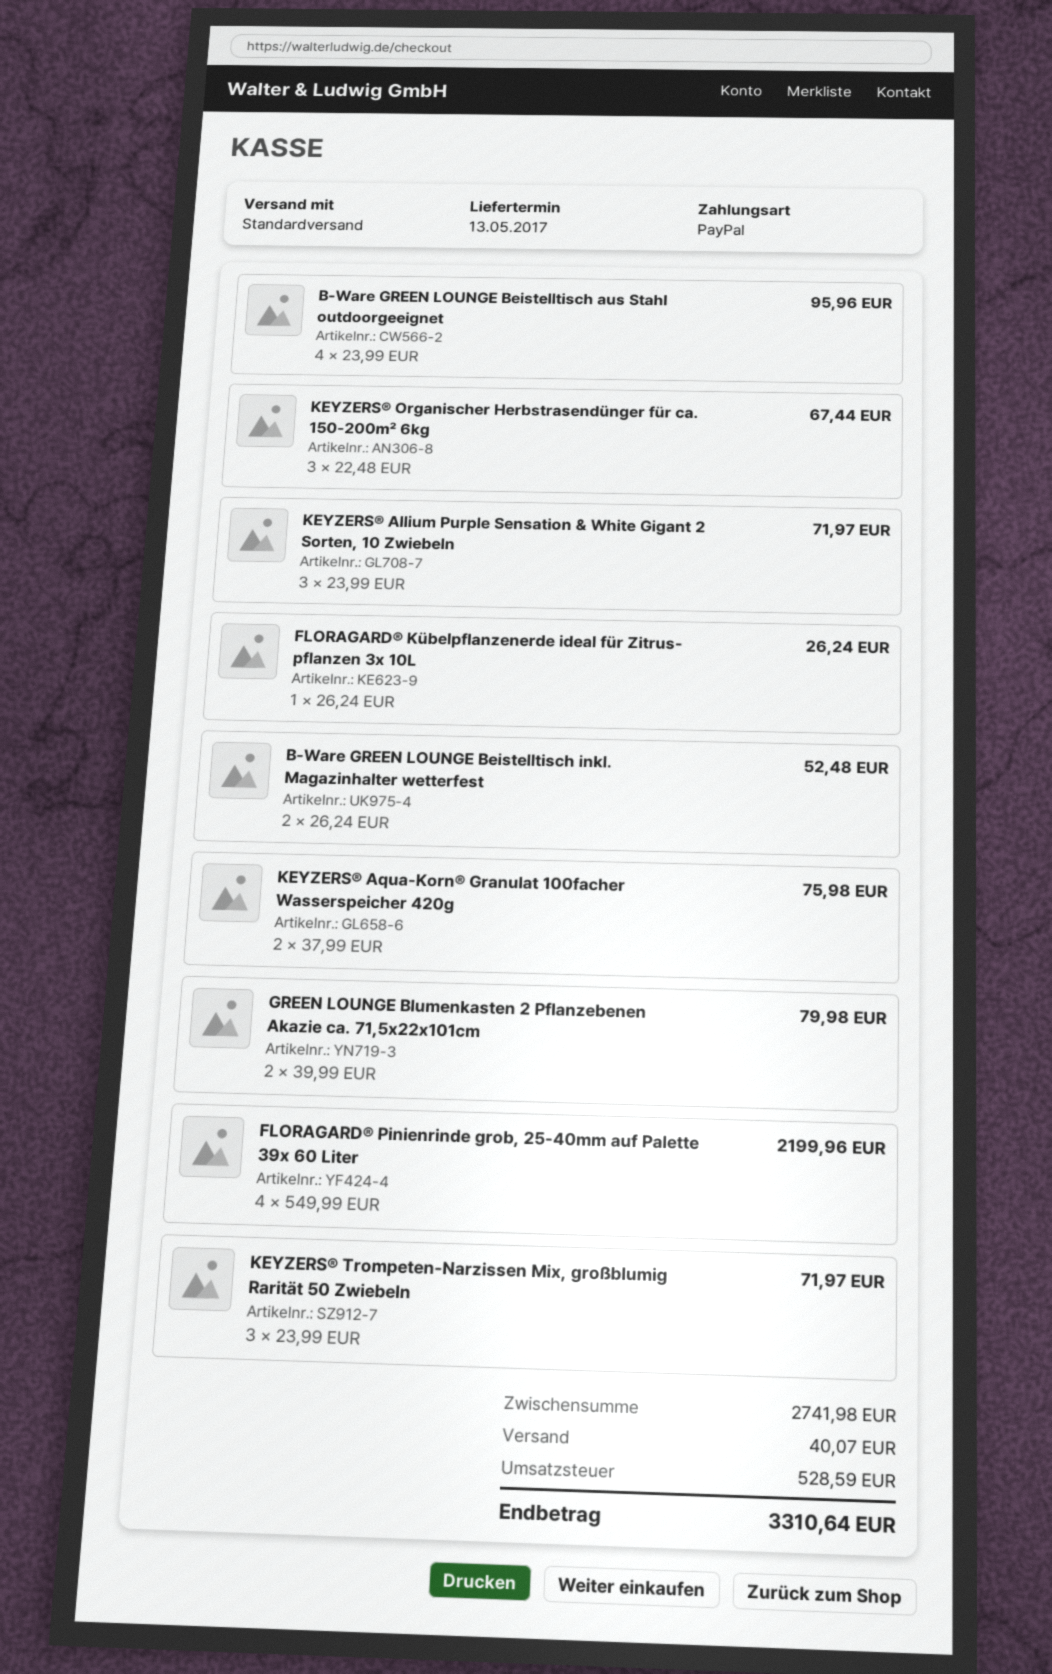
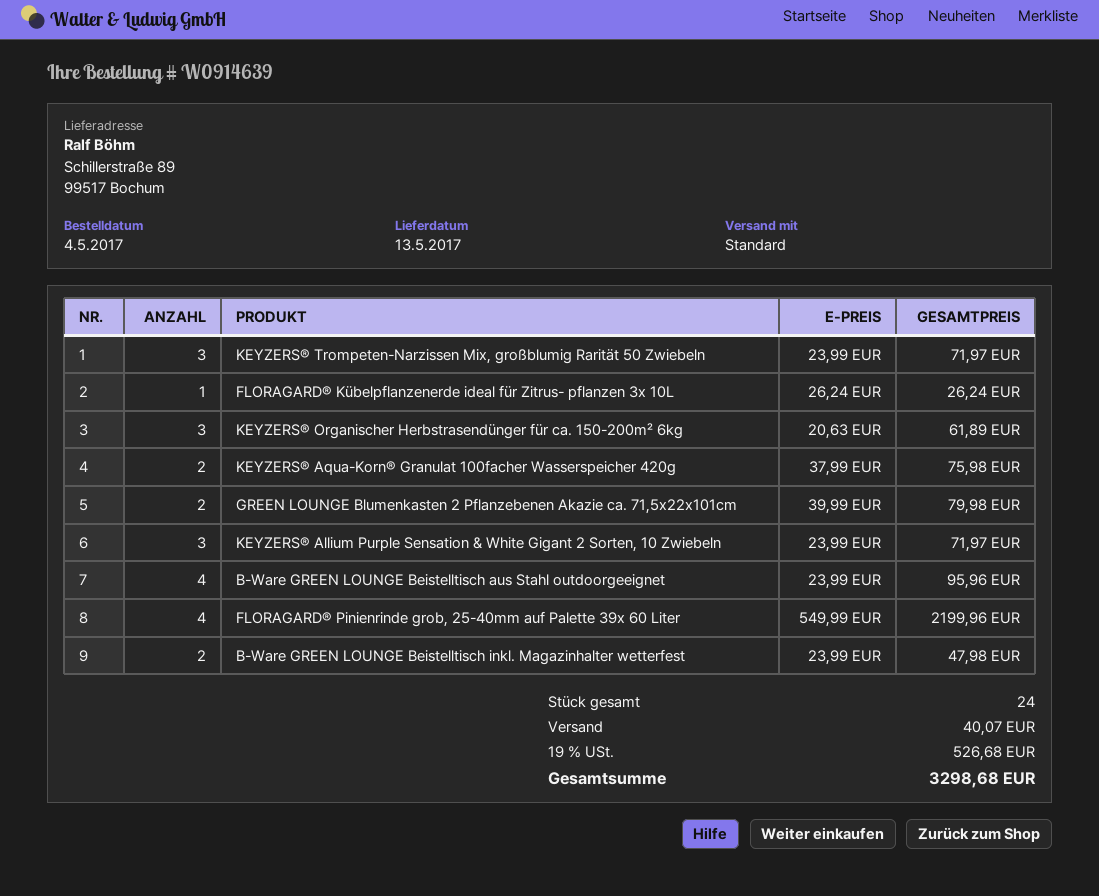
KEYZERS® Organischer Herbstrasendünger für ca. 150-200m² 6kg: 3 x 22.48 = 67.44 -> 3 x 20.63 = 61.89
B-Ware GREEN LOUNGE Beistelltisch inkl. Magazinhalter wetterfest: 2 x 26.24 = 52.48 -> 2 x 23.99 = 47.98
tax: 528.59 -> 526.68
total: 3310.64 -> 3298.68

